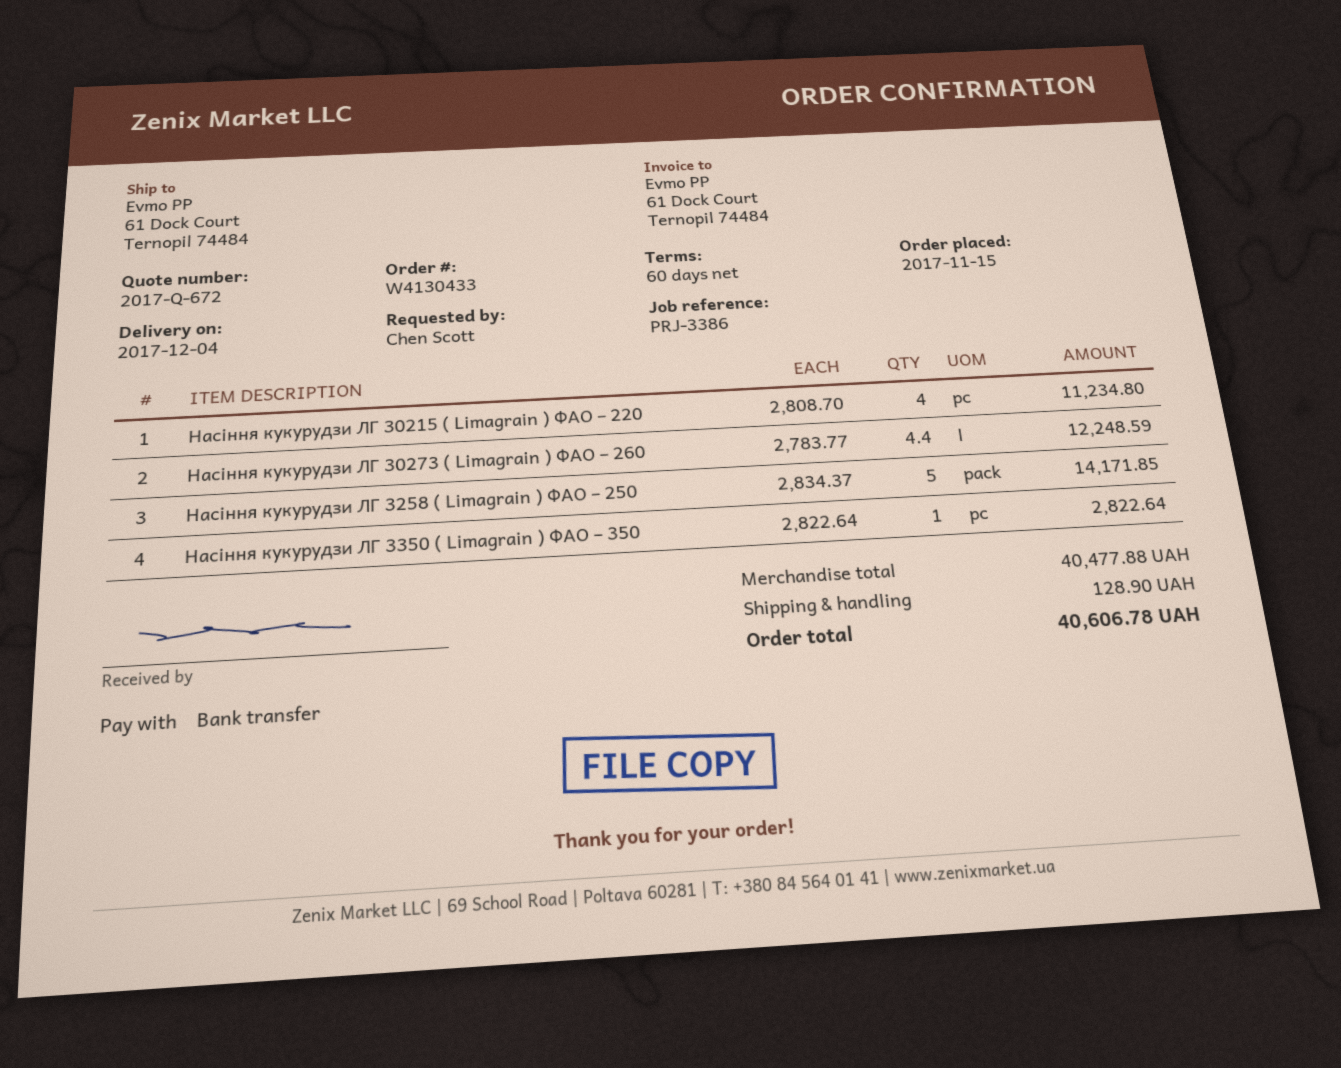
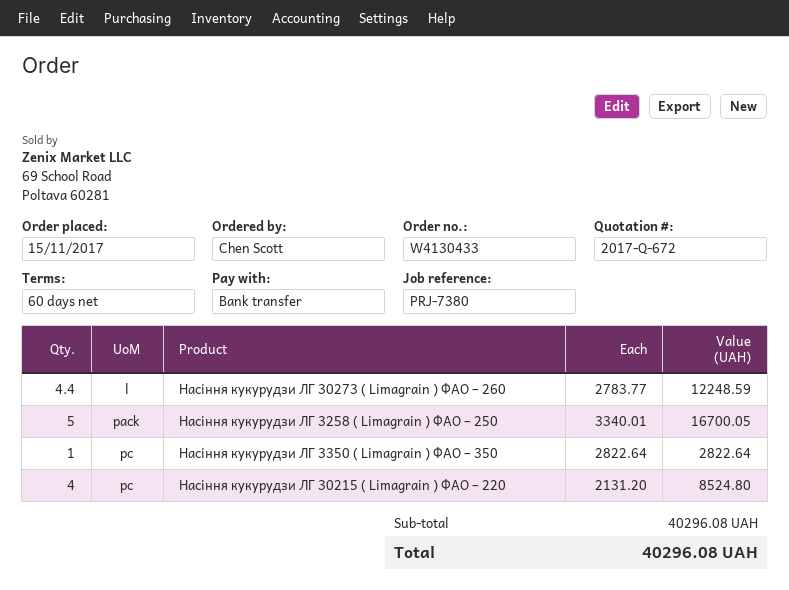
reference: PRJ-3386 -> PRJ-7380
Насіння кукурудзи ЛГ 30215 ( Limagrain ) ФАО – 220: 4 x 2808.70 = 11234.80 -> 4 x 2131.20 = 8524.80
Насіння кукурудзи ЛГ 3258 ( Limagrain ) ФАО – 250: 5 x 2834.37 = 14171.85 -> 5 x 3340.01 = 16700.05
subtotal: 40477.88 -> 40296.08
shipping: 128.90 -> none
total: 40606.78 -> 40296.08

